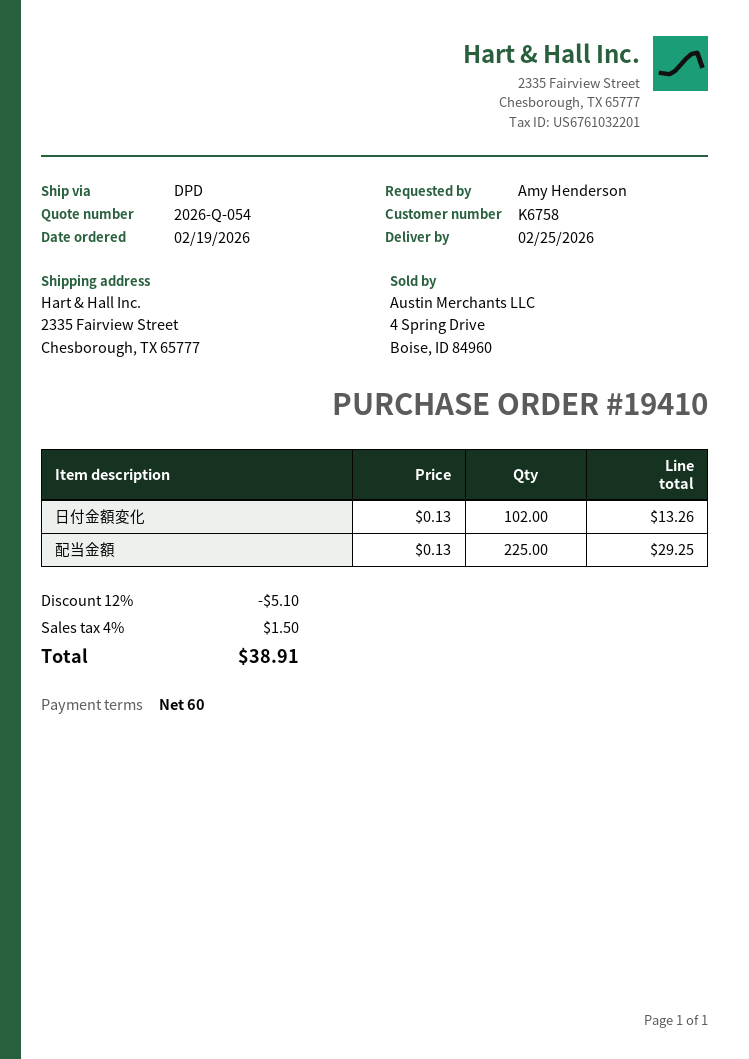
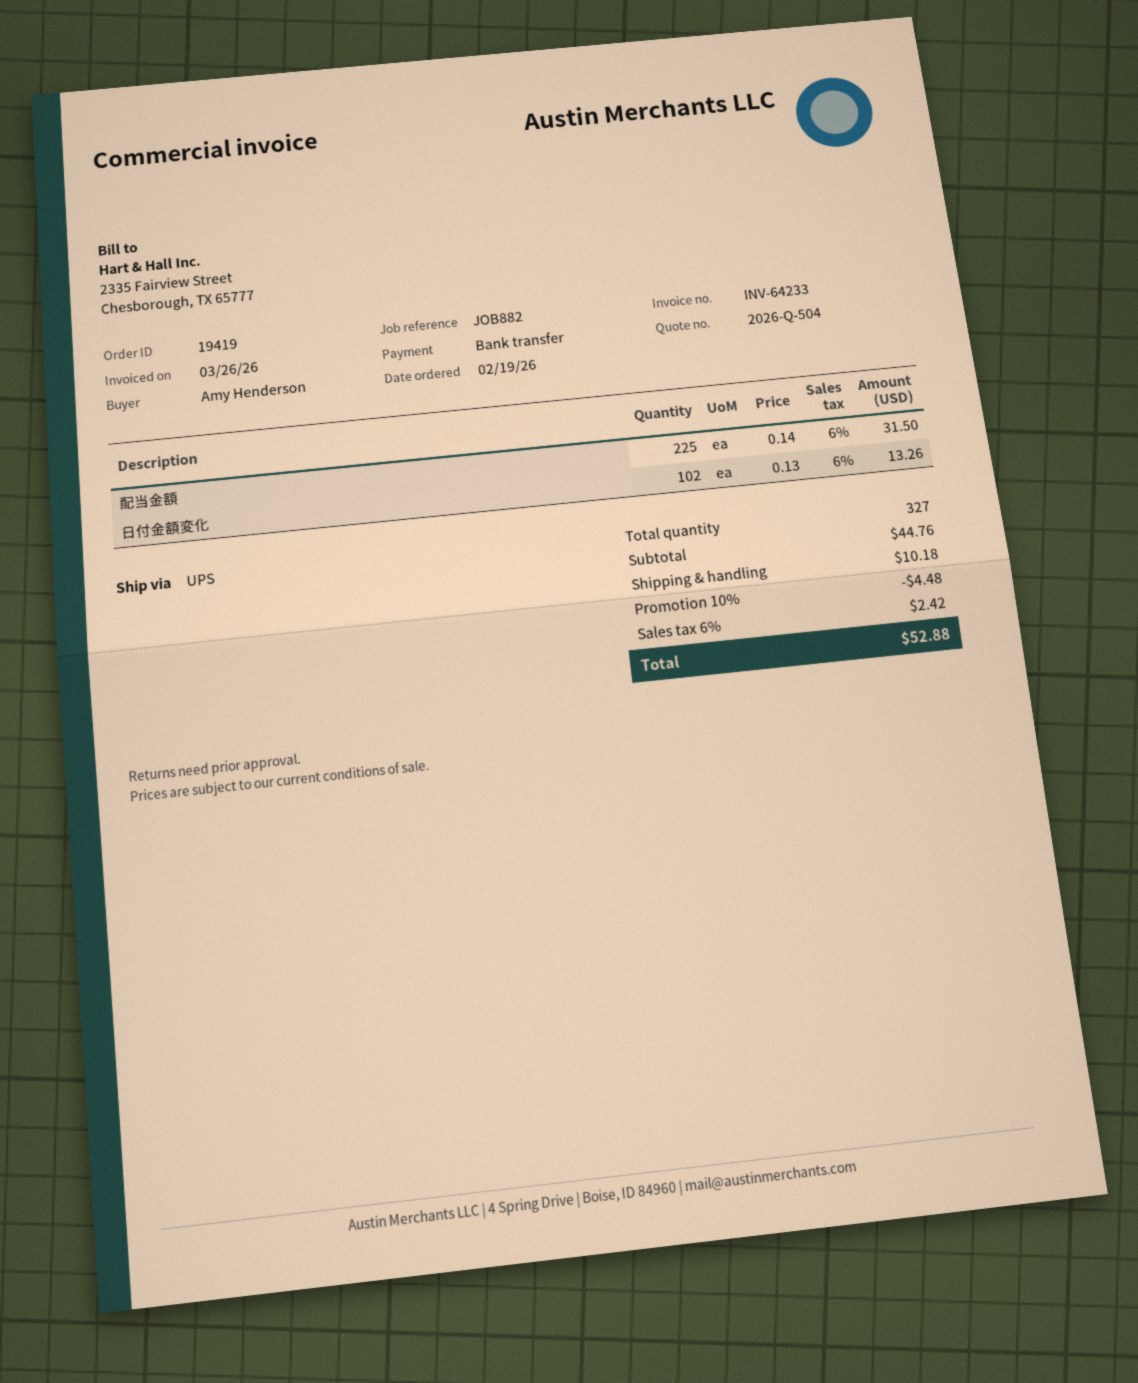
quote number: 2026-Q-054 -> 2026-Q-504
order number: 19410 -> 19419
shipping method: DPD -> UPS
配当金額: 225 x 0.13 = 29.25 -> 225 x 0.14 = 31.50
discount: 12% = 5.10 -> 10% = 4.48
shipping: none -> 10.18
tax: 4% = 1.50 -> 6% = 2.42
total: 38.91 -> 52.88

